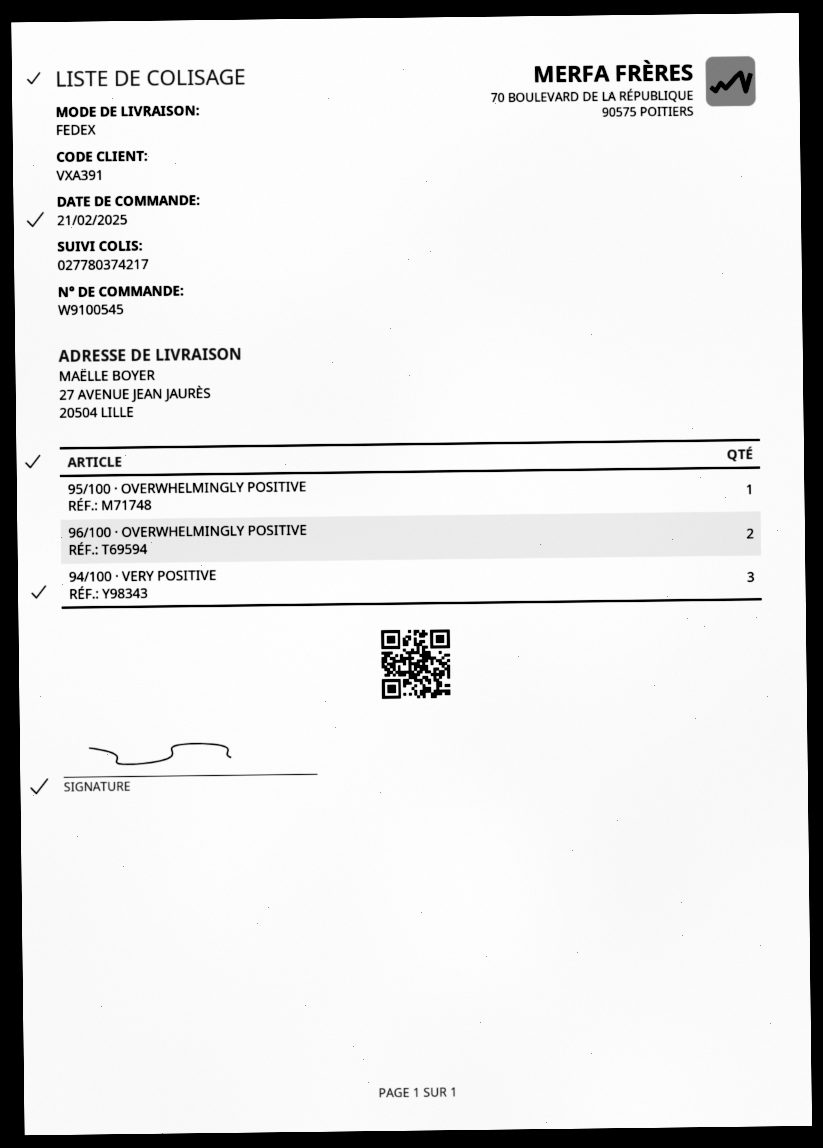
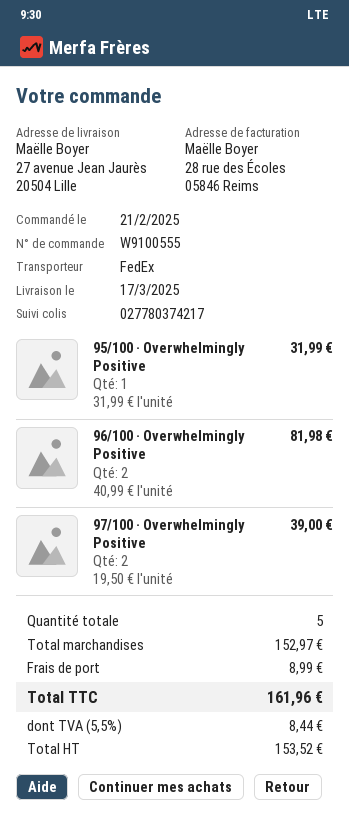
order number: W9100545 -> W9100555
94/100 · VERY POSITIVE: 3 -> none
97/100 · Overwhelmingly Positive: none -> 2

